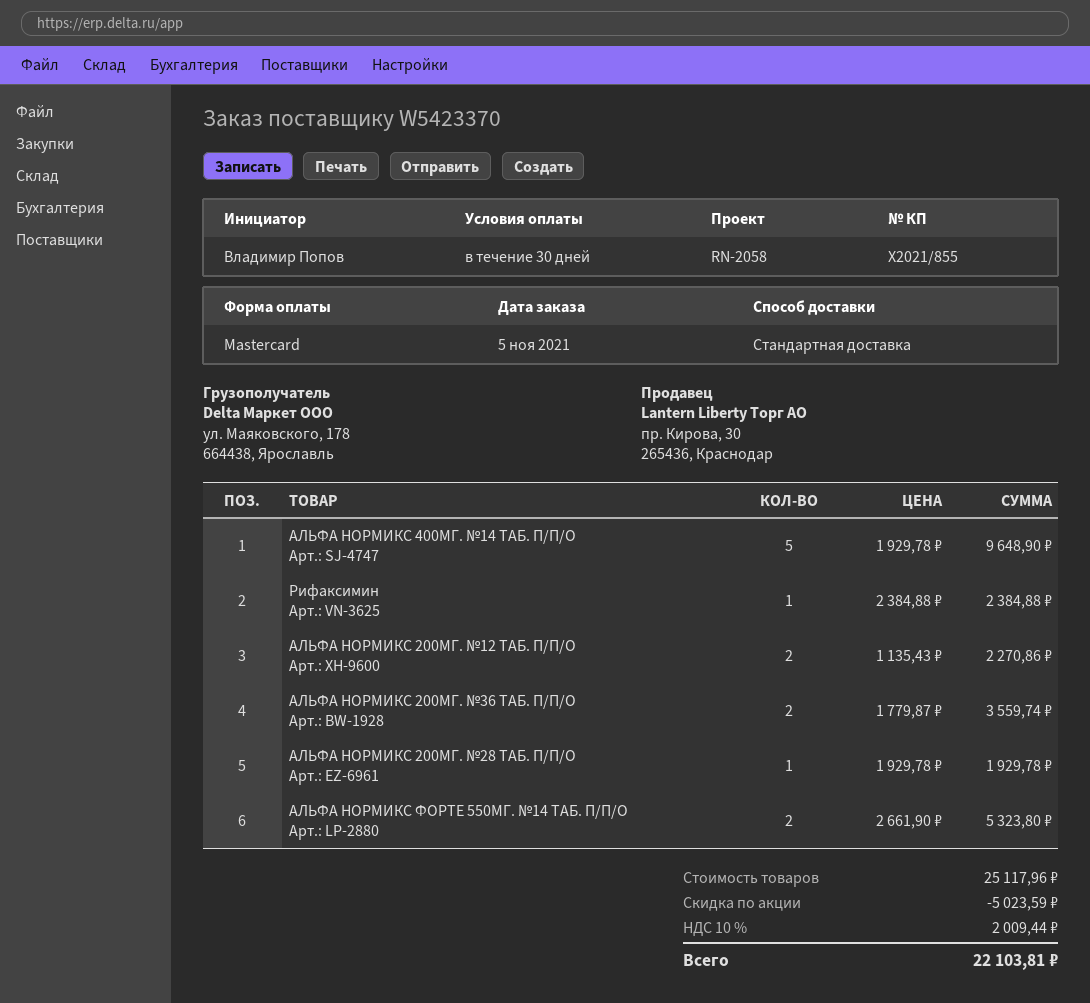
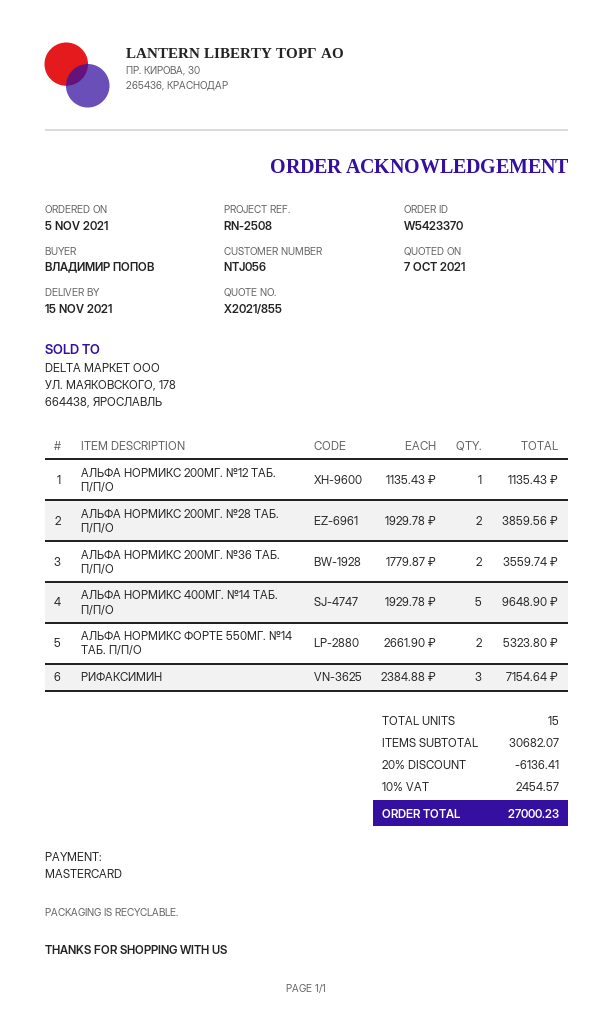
reference: RN-2058 -> RN-2508
Рифаксимин: 1 x 2384.88 = 2384.88 -> 3 x 2384.88 = 7154.64
АЛЬФА НОРМИКС 200МГ. №12 ТАБ. П/П/О: 2 x 1135.43 = 2270.86 -> 1 x 1135.43 = 1135.43
АЛЬФА НОРМИКС 200МГ. №28 ТАБ. П/П/О: 1 x 1929.78 = 1929.78 -> 2 x 1929.78 = 3859.56
subtotal: 25117.96 -> 30682.07
discount: 5023.59 -> 6136.41
tax: 10% = 2009.44 -> 10% = 2454.57
total: 22103.81 -> 27000.23

